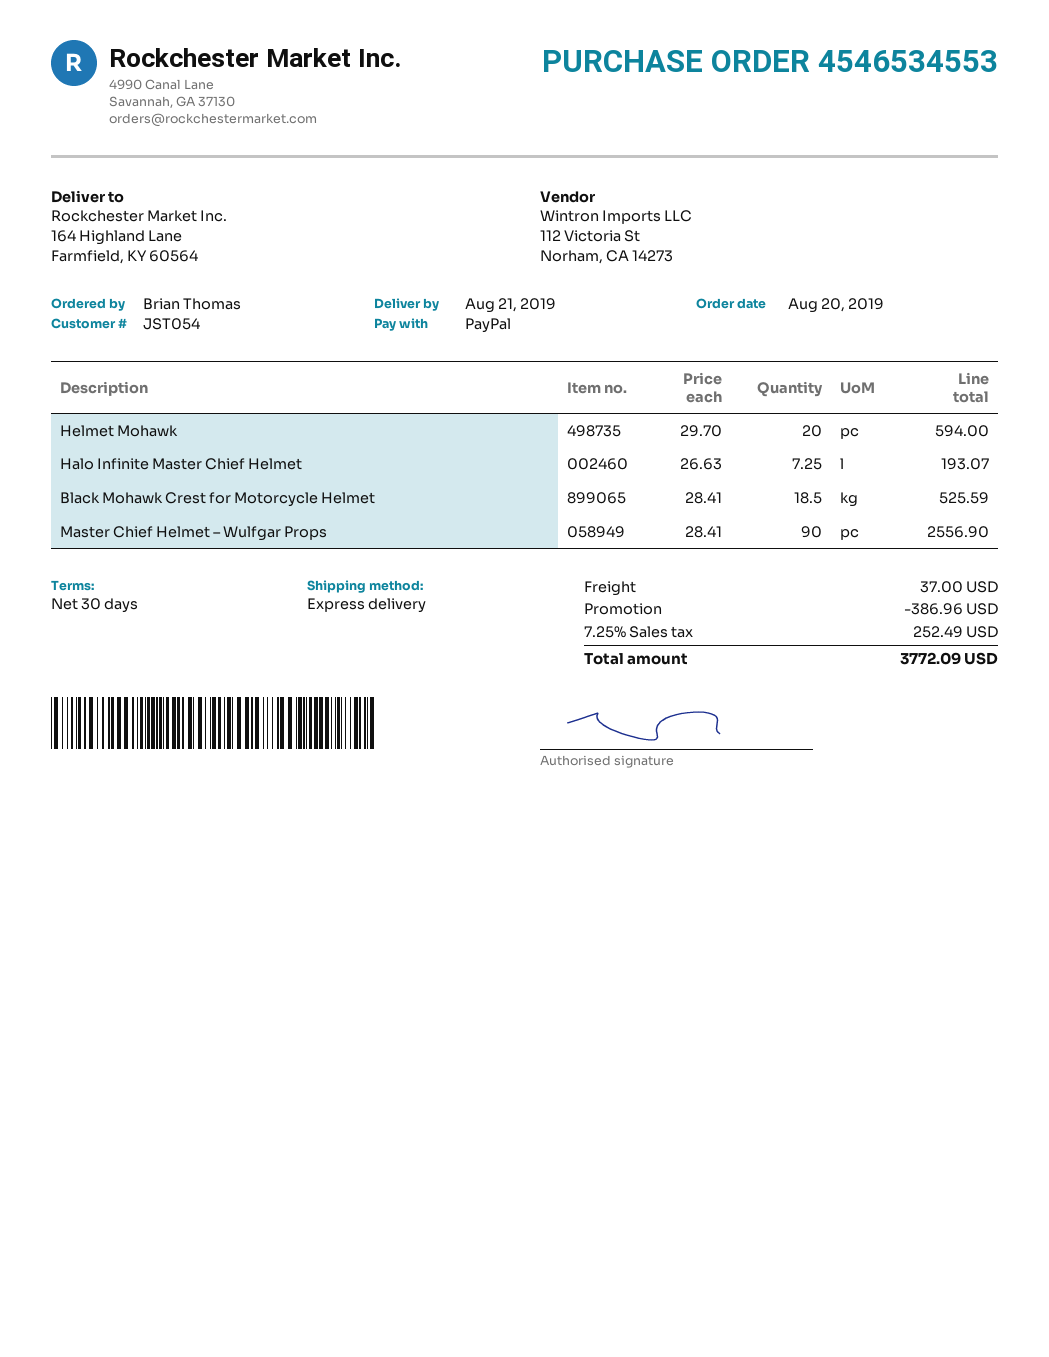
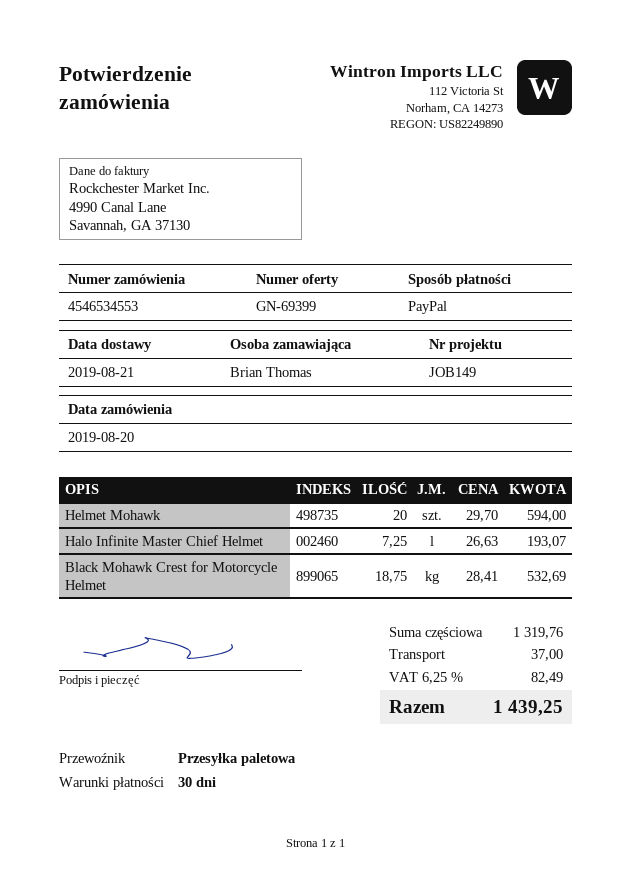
shipping method: express -> pallet freight
Black Mohawk Crest for Motorcycle Helmet: 18.5 x 28.41 = 525.59 -> 18.75 x 28.41 = 532.69
Master Chief Helmet – Wulfgar Props: 90 x 28.41 = 2556.90 -> none
discount: 386.96 -> none
tax: 7.25% = 252.49 -> 6.25% = 82.49
total: 3772.09 -> 1439.25

